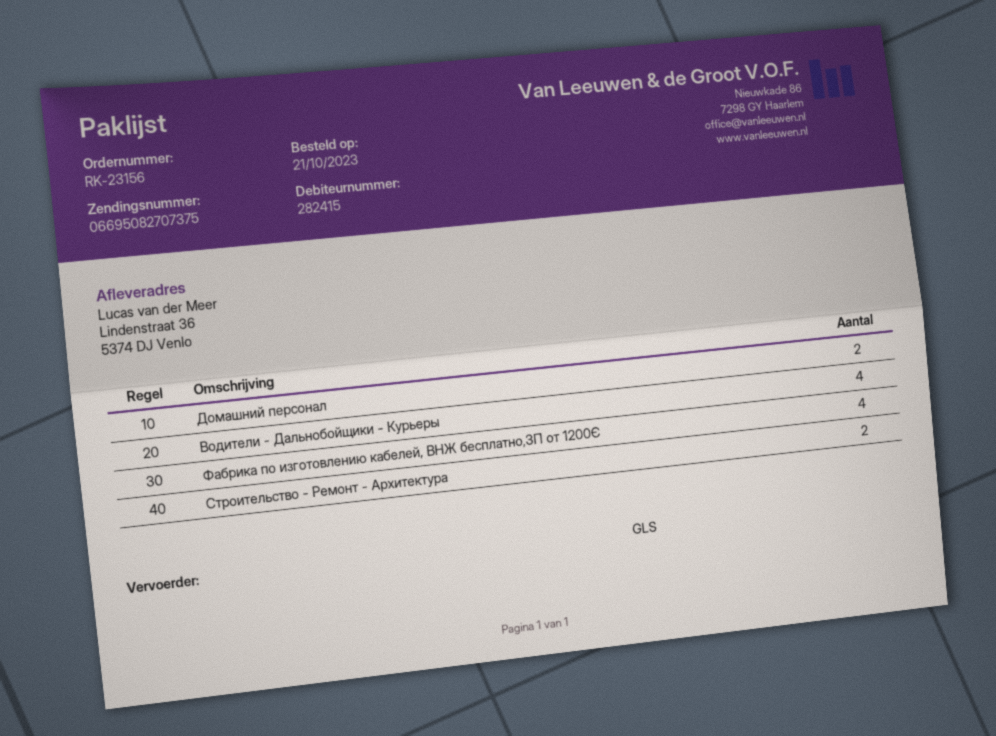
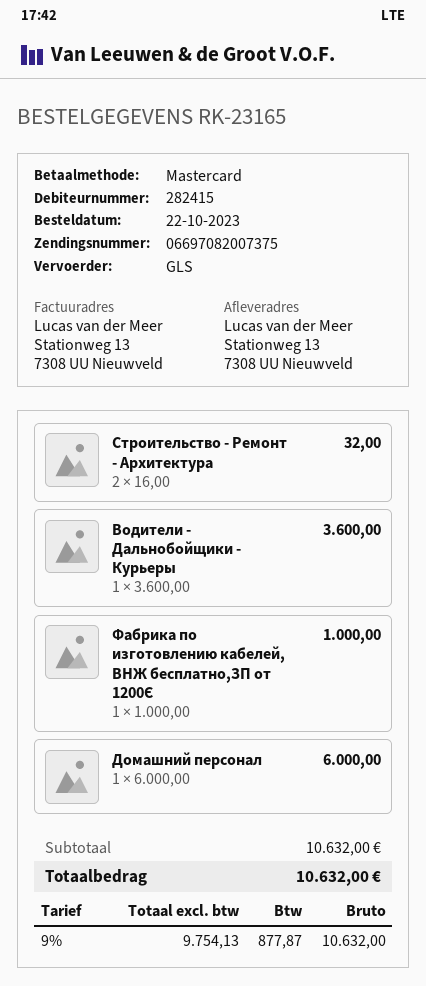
order number: RK-23156 -> RK-23165
order date: 2023-10-21 -> 2023-10-22
tracking number: 06695082707375 -> 06697082007375
ship to: Lindenstraat 36, 5374 DJ Venlo -> Stationweg 13, 7308 UU Nieuwveld
Домашний персонал: 2 -> 1
Водители - Дальнобойщики - Курьеры: 4 -> 1
Фабрика по изготовлению кабелей, ВНЖ бесплатно,ЗП от 1200Є: 4 -> 1

